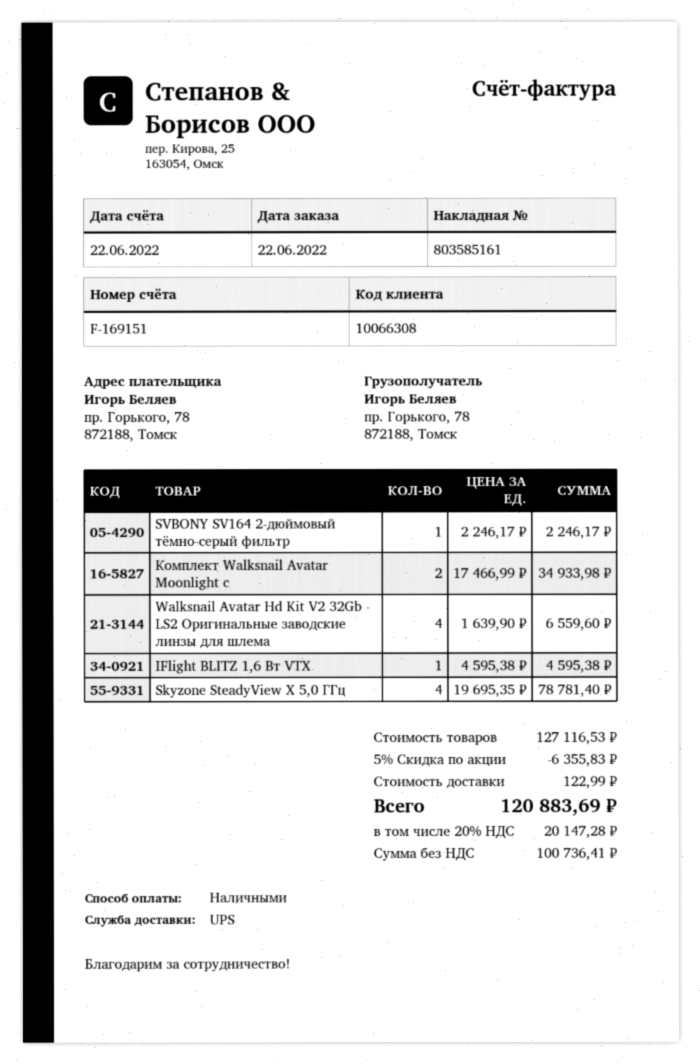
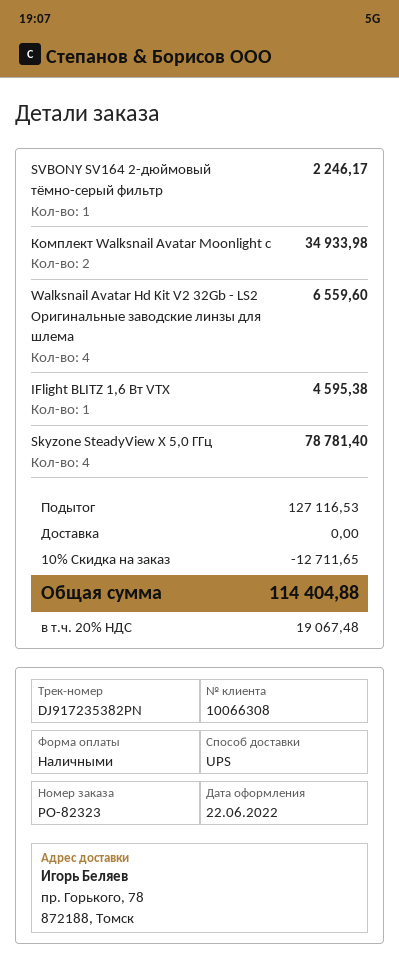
discount: 5% = 6355.83 -> 10% = 12711.65
shipping: 122.99 -> 0.00
tax: 20% = 20147.28 -> 20% = 19067.48
total: 120883.69 -> 114404.88

